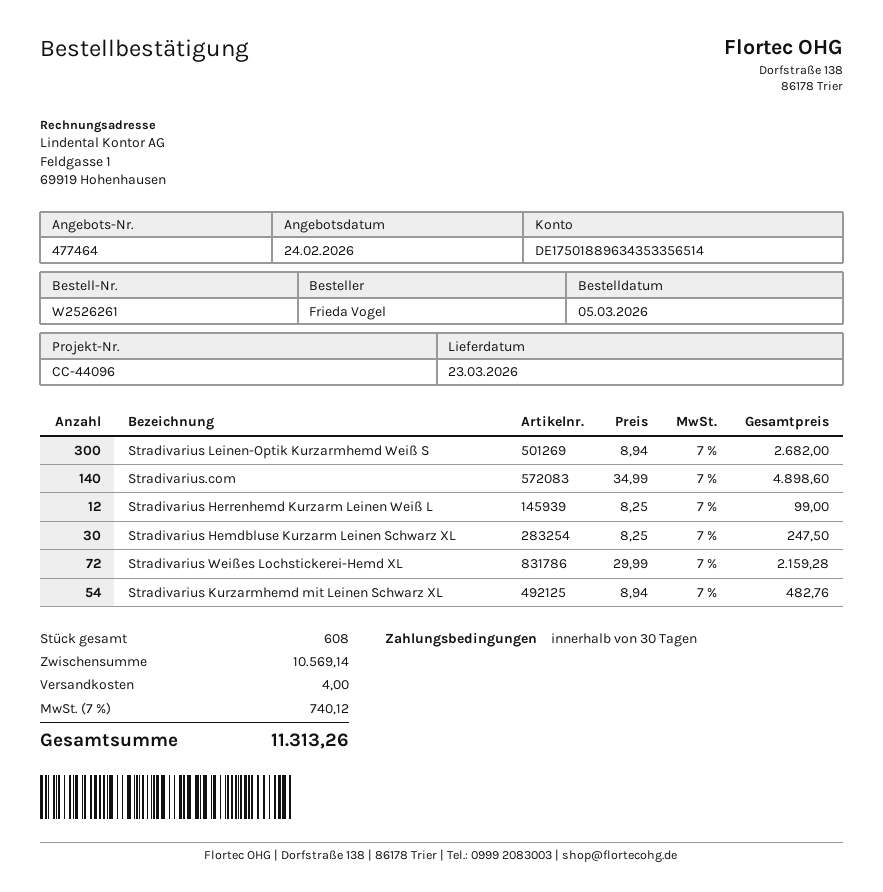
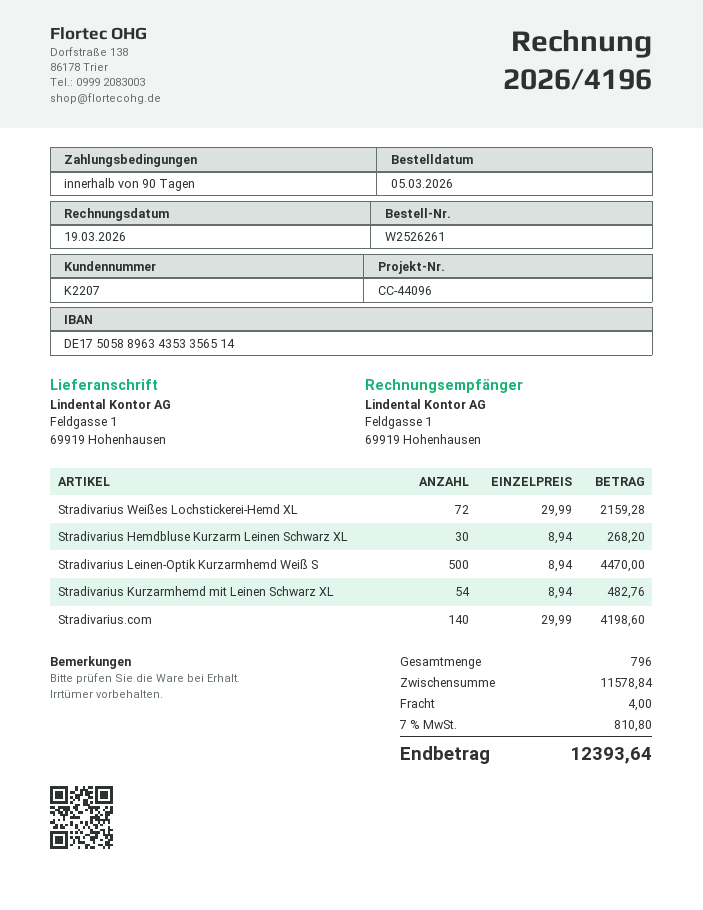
payment terms: 30 days -> 90 days
bank account: DE17501889634353356514 -> DE17505889634353356514
Stradivarius Leinen-Optik Kurzarmhemd Weiß S: 300 x 8.94 = 2682.00 -> 500 x 8.94 = 4470.00
Stradivarius.com: 140 x 34.99 = 4898.60 -> 140 x 29.99 = 4198.60
Stradivarius Herrenhemd Kurzarm Leinen Weiß L: 12 x 8.25 = 99.00 -> none
Stradivarius Hemdbluse Kurzarm Leinen Schwarz XL: 30 x 8.25 = 247.50 -> 30 x 8.94 = 268.20
total quantity: 608 -> 796
subtotal: 10569.14 -> 11578.84
tax: 7% = 740.12 -> 7% = 810.80
total: 11313.26 -> 12393.64

